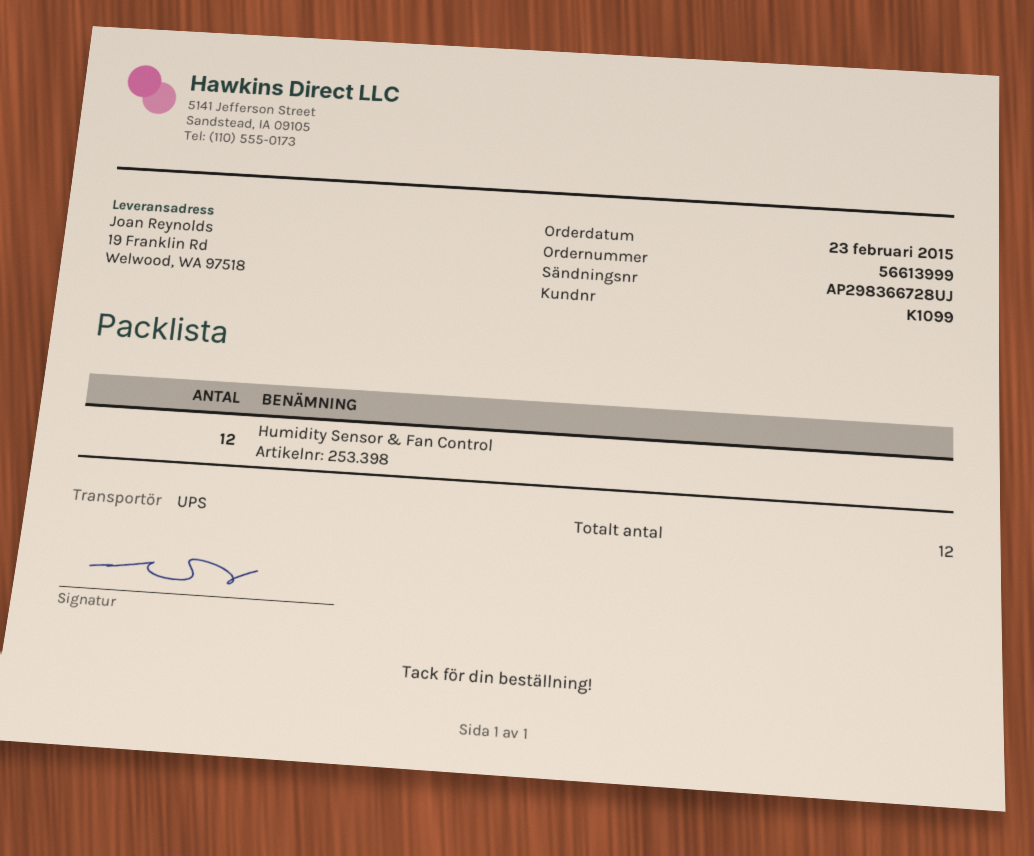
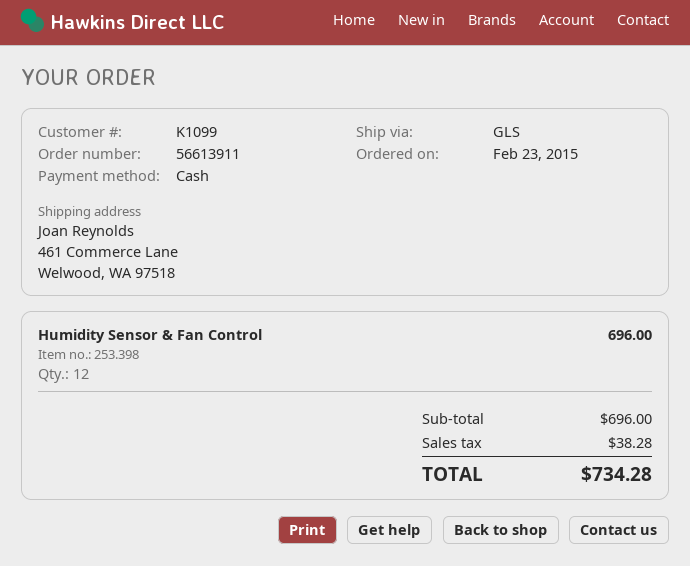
order number: 56613999 -> 56613911
shipping method: UPS -> GLS
ship to: 19 Franklin Rd, Welwood, WA 97518 -> 461 Commerce Lane, Welwood, WA 97518

